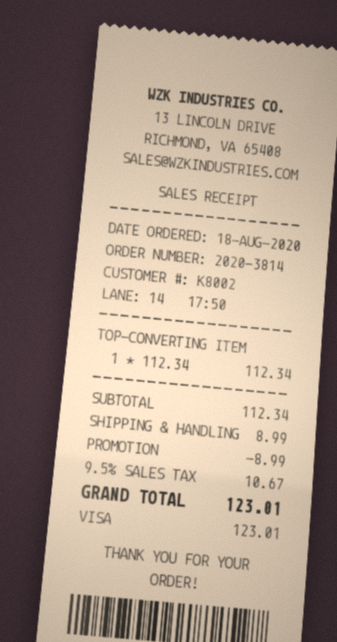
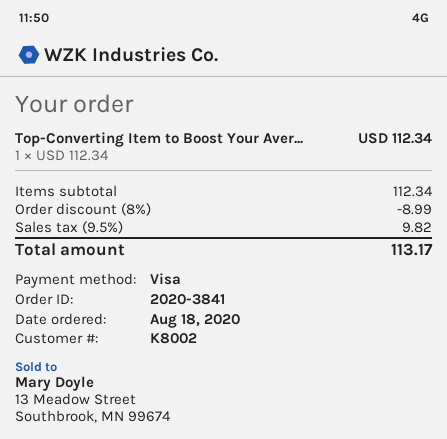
order number: 2020-3814 -> 2020-3841
shipping: 8.99 -> none
tax: 9.5% = 10.67 -> 9.5% = 9.82
total: 123.01 -> 113.17

